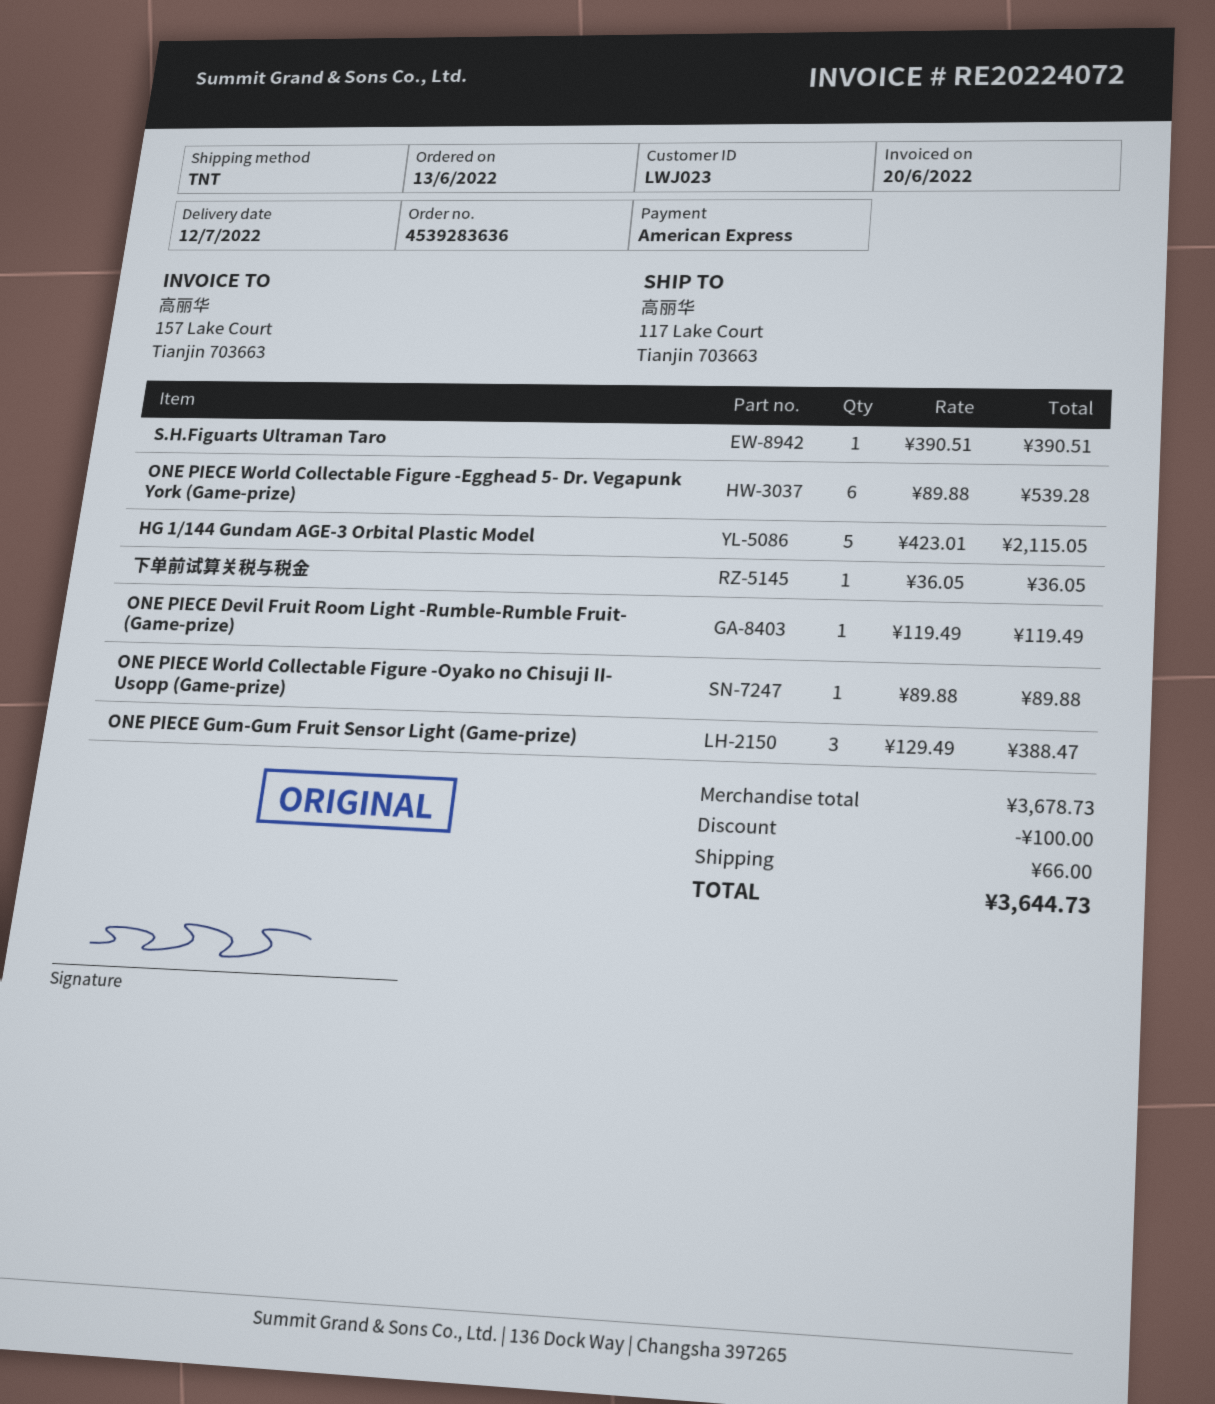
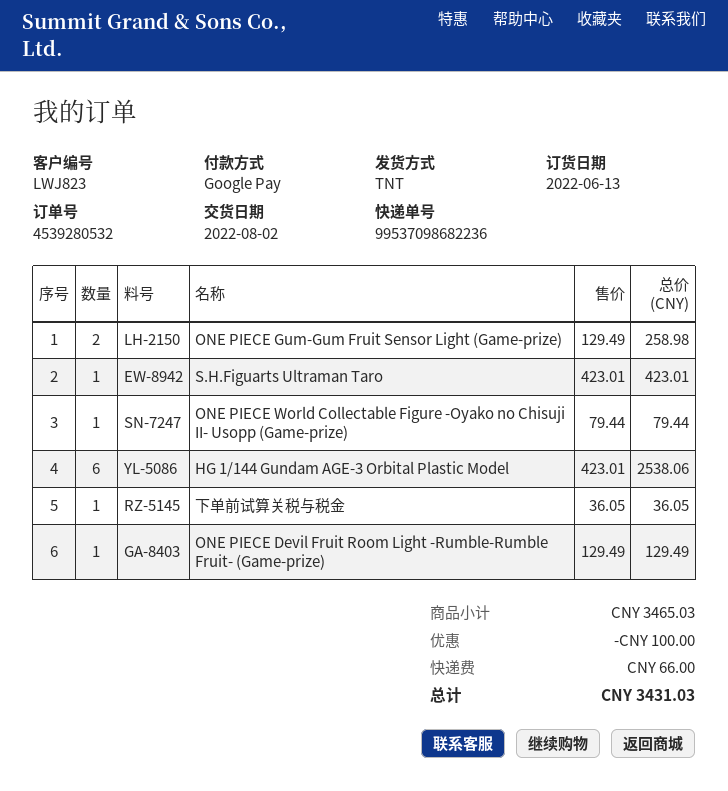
order number: 4539283636 -> 4539280532
delivery date: 2022-07-12 -> 2022-08-02
customer number: LWJ023 -> LWJ823
payment method: American Express -> Google Pay
S.H.Figuarts Ultraman Taro: 1 x 390.51 = 390.51 -> 1 x 423.01 = 423.01
ONE PIECE World Collectable Figure -Egghead 5- Dr. Vegapunk York (Game-prize): 6 x 89.88 = 539.28 -> none
HG 1/144 Gundam AGE-3 Orbital Plastic Model: 5 x 423.01 = 2115.05 -> 6 x 423.01 = 2538.06
ONE PIECE Devil Fruit Room Light -Rumble-Rumble Fruit- (Game-prize): 1 x 119.49 = 119.49 -> 1 x 129.49 = 129.49
ONE PIECE World Collectable Figure -Oyako no Chisuji II- Usopp (Game-prize): 1 x 89.88 = 89.88 -> 1 x 79.44 = 79.44
ONE PIECE Gum-Gum Fruit Sensor Light (Game-prize): 3 x 129.49 = 388.47 -> 2 x 129.49 = 258.98
subtotal: 3678.73 -> 3465.03
total: 3644.73 -> 3431.03

